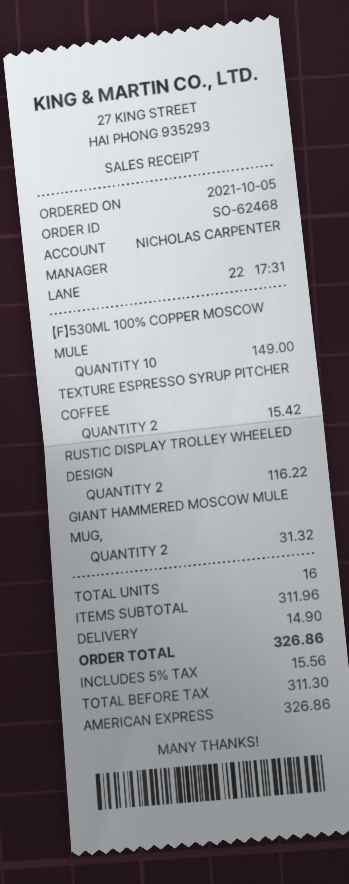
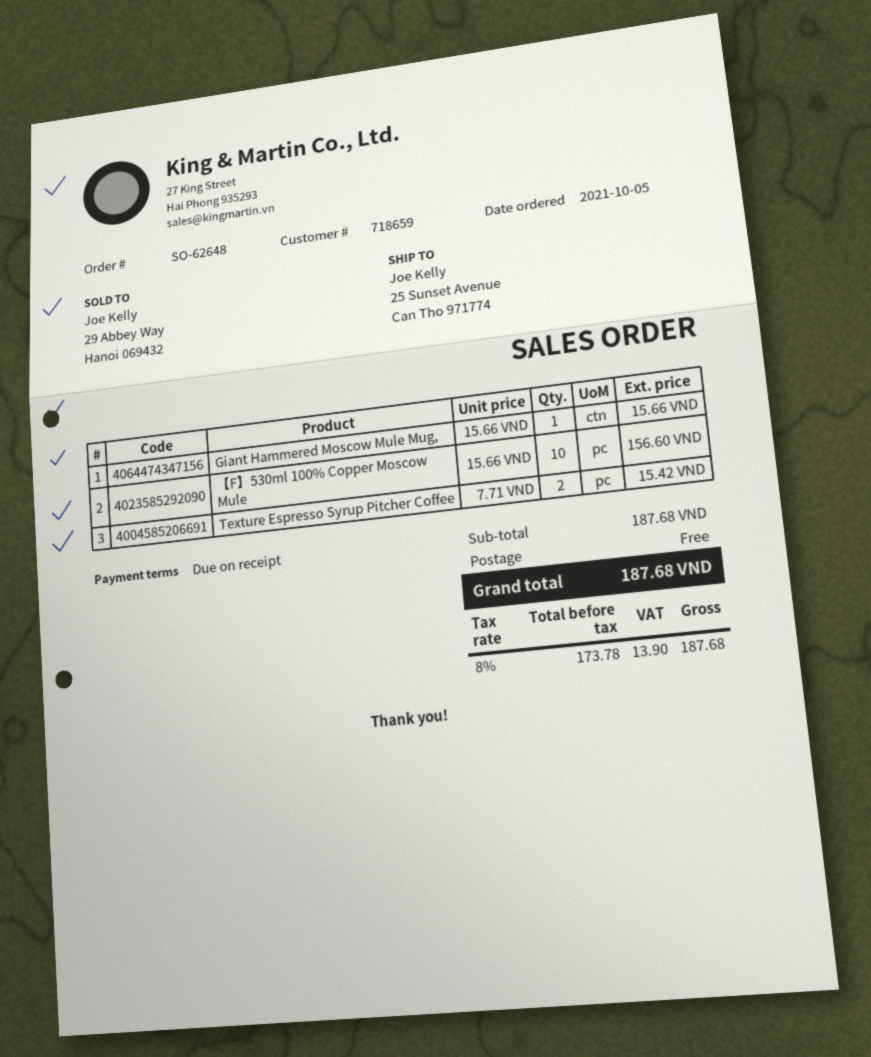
order number: SO-62468 -> SO-62648
【F】530ML 100% COPPER MOSCOW MULE: 10 for 149.00 -> 10 for 156.60
RUSTIC DISPLAY TROLLEY WHEELED DESIGN: 2 for 116.22 -> none
GIANT HAMMERED MOSCOW MULE MUG,: 2 for 31.32 -> 1 for 15.66
subtotal: 311.96 -> 187.68
shipping: 14.90 -> 0.00
net: 311.30 -> 173.78
tax: 5% = 15.56 -> 8% = 13.90
total: 326.86 -> 187.68

